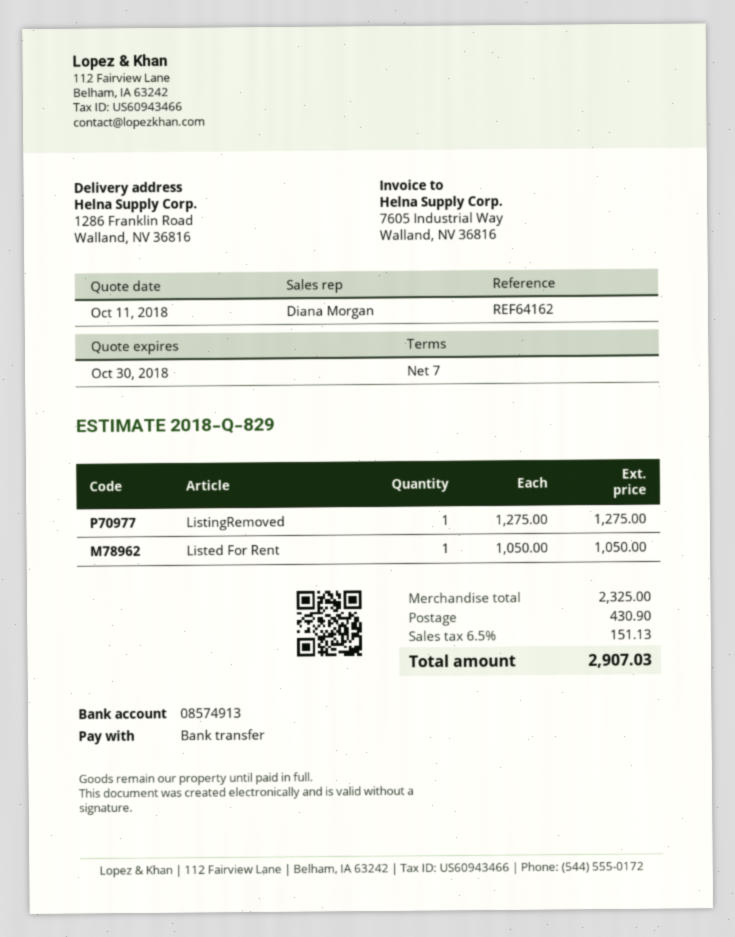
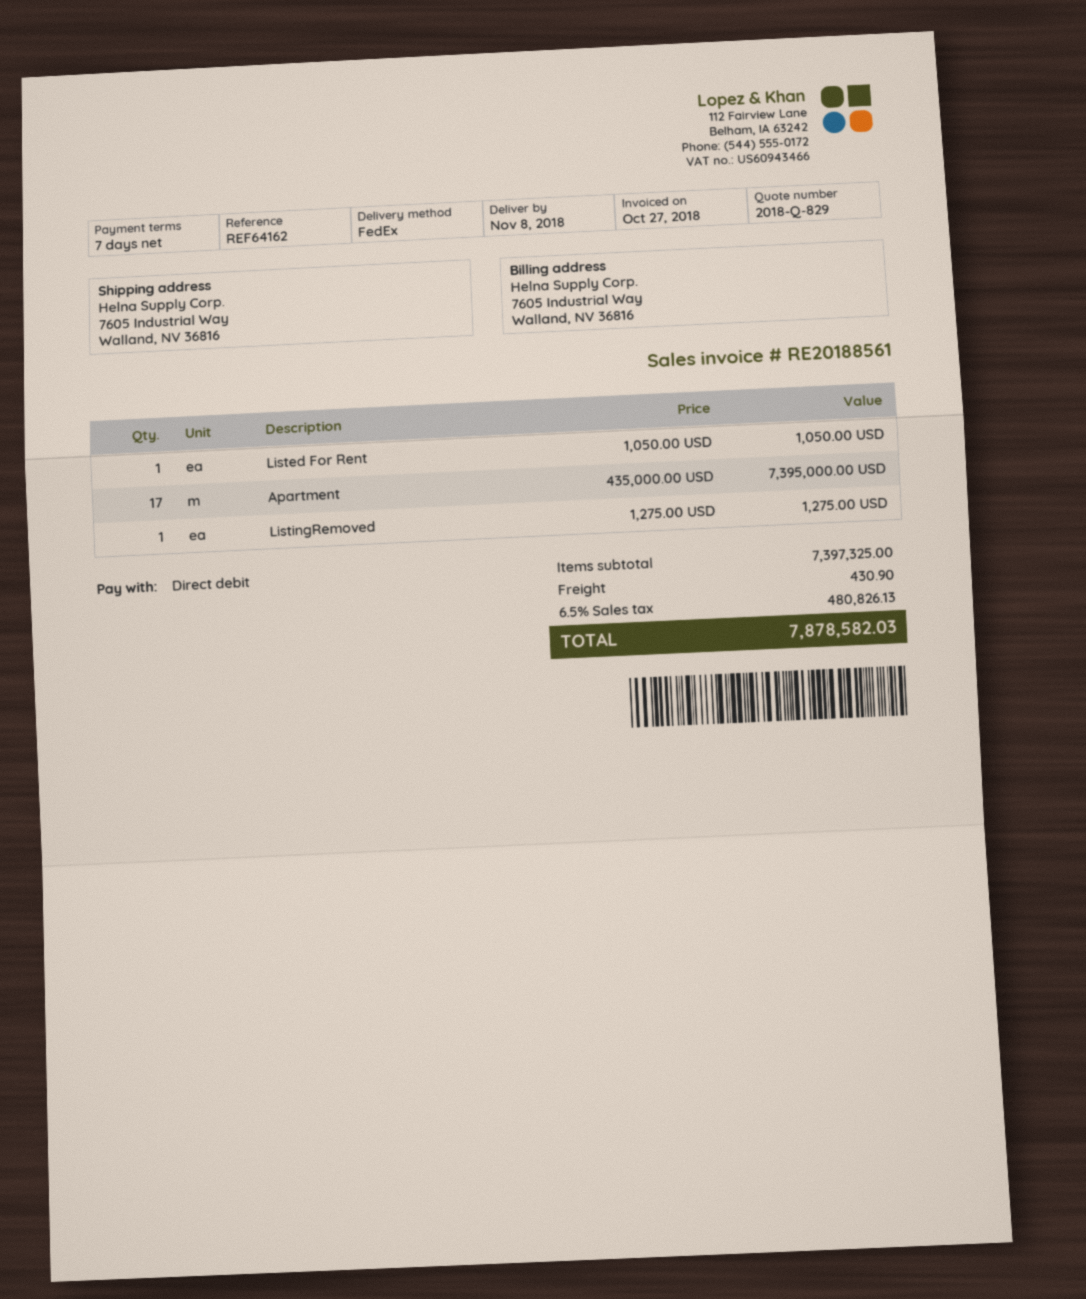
payment method: bank transfer -> direct debit
ship to: 1286 Franklin Road, Walland, NV 36816 -> 7605 Industrial Way, Walland, NV 36816
Apartment: none -> 17 x 435000.00 = 7395000.00
subtotal: 2325.00 -> 7397325.00
tax: 6.5% = 151.13 -> 6.5% = 480826.13
total: 2907.03 -> 7878582.03

